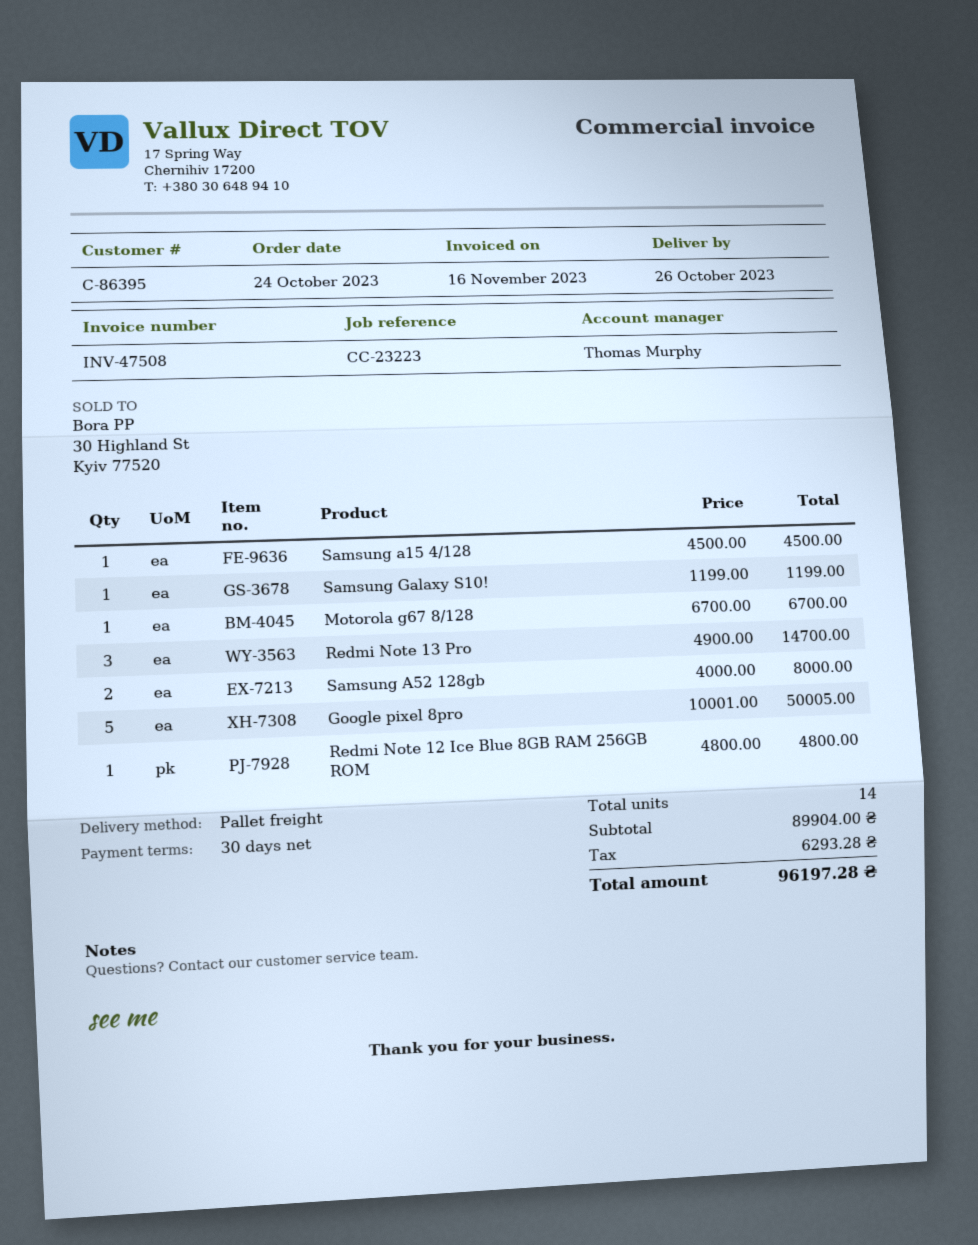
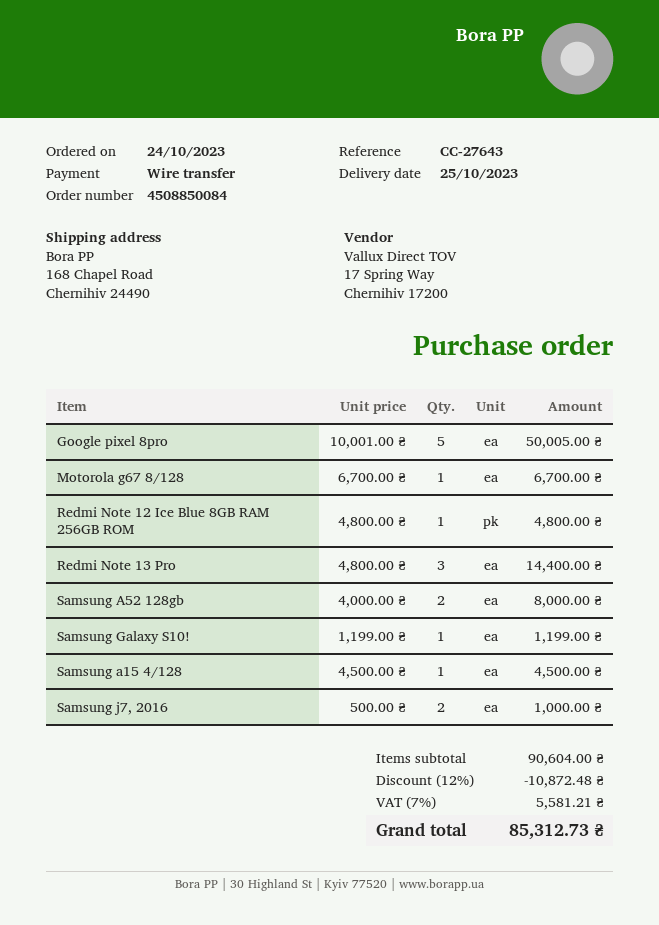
delivery date: 2023-10-26 -> 2023-10-25
reference: CC-23223 -> CC-27643
Redmi Note 13 Pro: 3 x 4900.00 = 14700.00 -> 3 x 4800.00 = 14400.00
Samsung j7, 2016: none -> 2 x 500.00 = 1000.00
subtotal: 89904.00 -> 90604.00
discount: none -> 12% = 10872.48
tax: 6293.28 -> 5581.21
total: 96197.28 -> 85312.73

